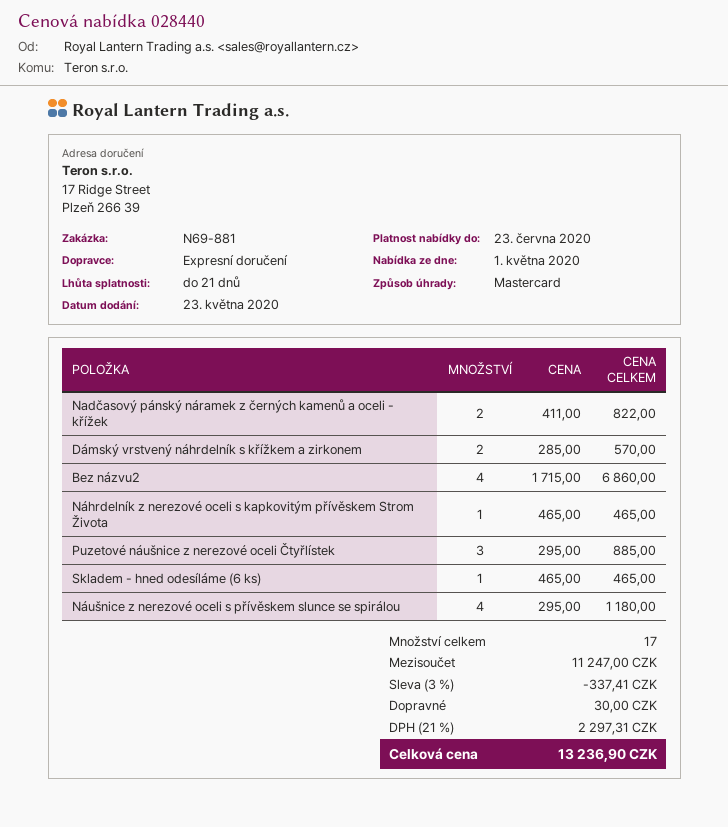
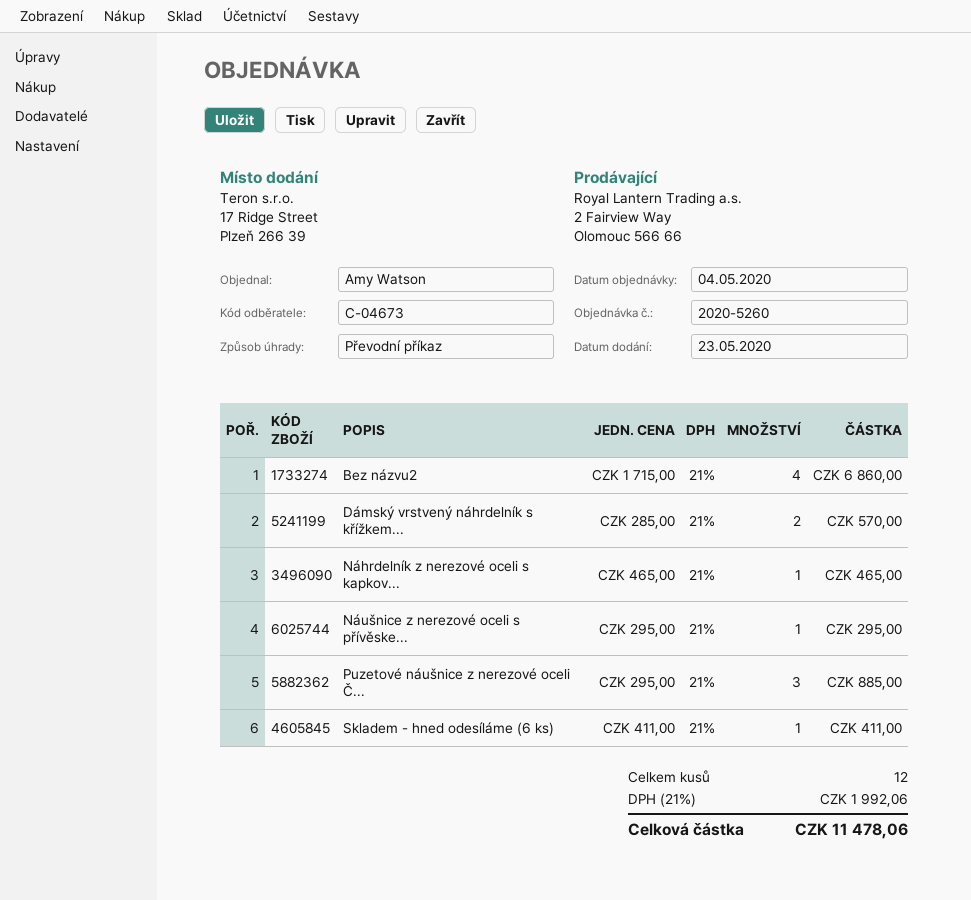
payment method: Mastercard -> bank transfer
Nadčasový pánský náramek z černých kamenů a oceli - křížek: 2 x 411.00 = 822.00 -> none
Skladem - hned odesíláme (6 ks): 1 x 465.00 = 465.00 -> 1 x 411.00 = 411.00
Náušnice z nerezové oceli s přívěskem slunce se spirálou: 4 x 295.00 = 1180.00 -> 1 x 295.00 = 295.00
total quantity: 17 -> 12
discount: 3% = 337.41 -> none
shipping: 30.00 -> none
tax: 21% = 2297.31 -> 21% = 1992.06
total: 13236.90 -> 11478.06

